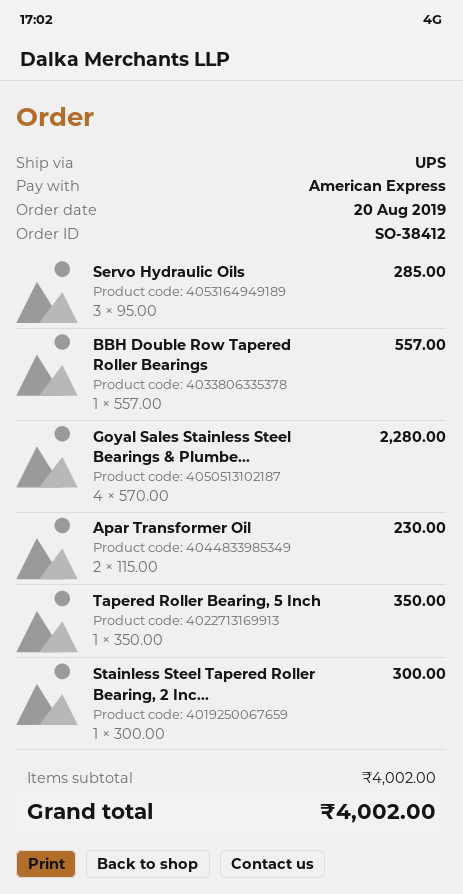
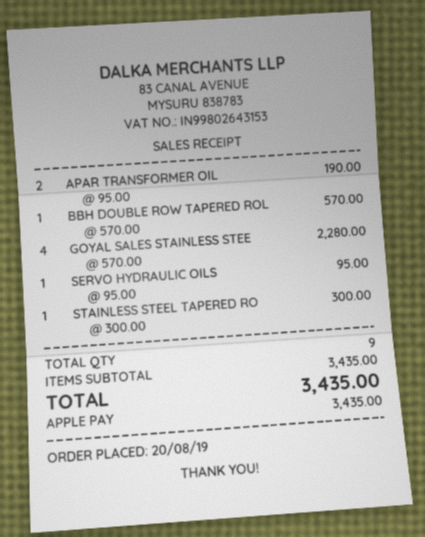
payment method: American Express -> Apple Pay
Servo Hydraulic Oils: 3 x 95.00 = 285.00 -> 1 x 95.00 = 95.00
BBH Double Row Tapered Roller Bearings: 1 x 557.00 = 557.00 -> 1 x 570.00 = 570.00
Apar Transformer Oil: 2 x 115.00 = 230.00 -> 2 x 95.00 = 190.00
Tapered Roller Bearing, 5 Inch: 1 x 350.00 = 350.00 -> none
subtotal: 4002.00 -> 3435.00
total: 4002.00 -> 3435.00

